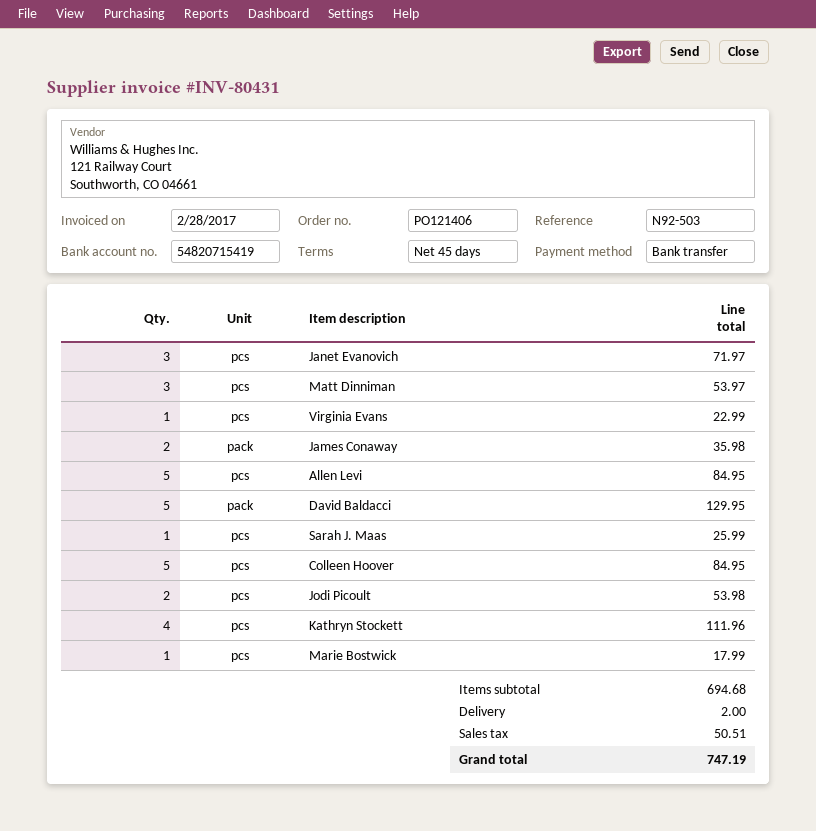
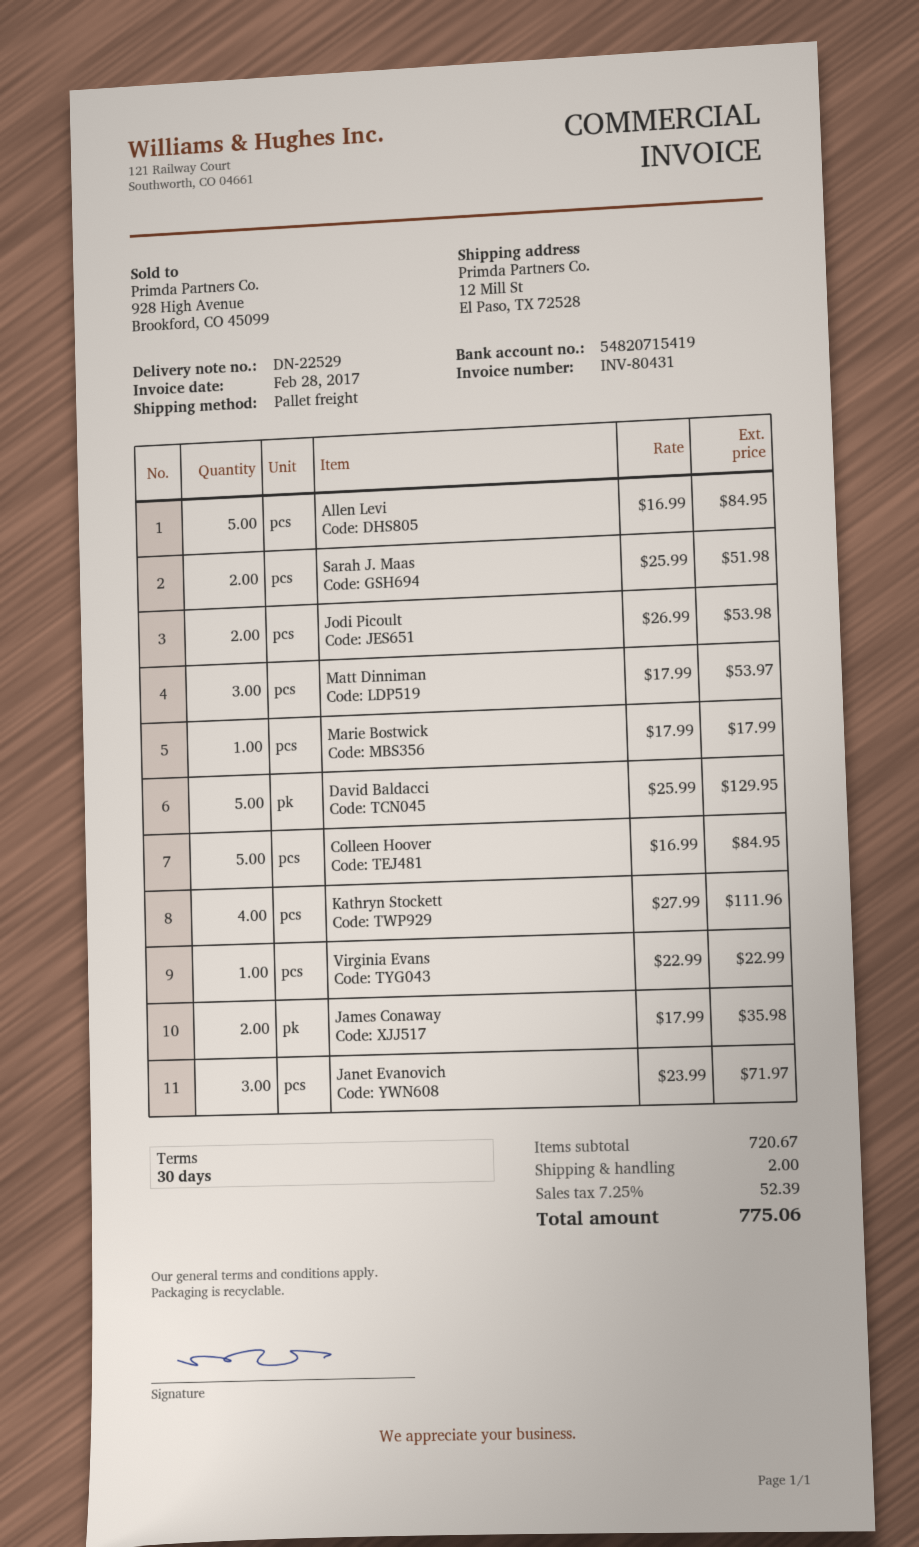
payment terms: 45 days -> 30 days
Sarah J. Maas: 1 for 25.99 -> 2 for 51.98
subtotal: 694.68 -> 720.67
tax: 50.51 -> 52.39
total: 747.19 -> 775.06

